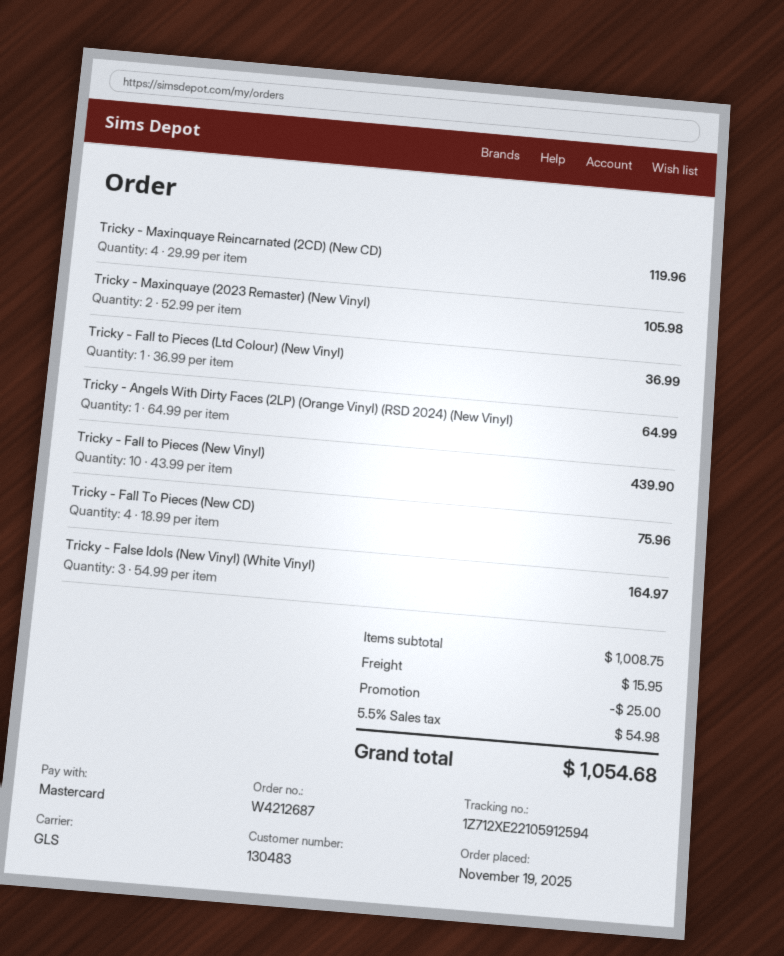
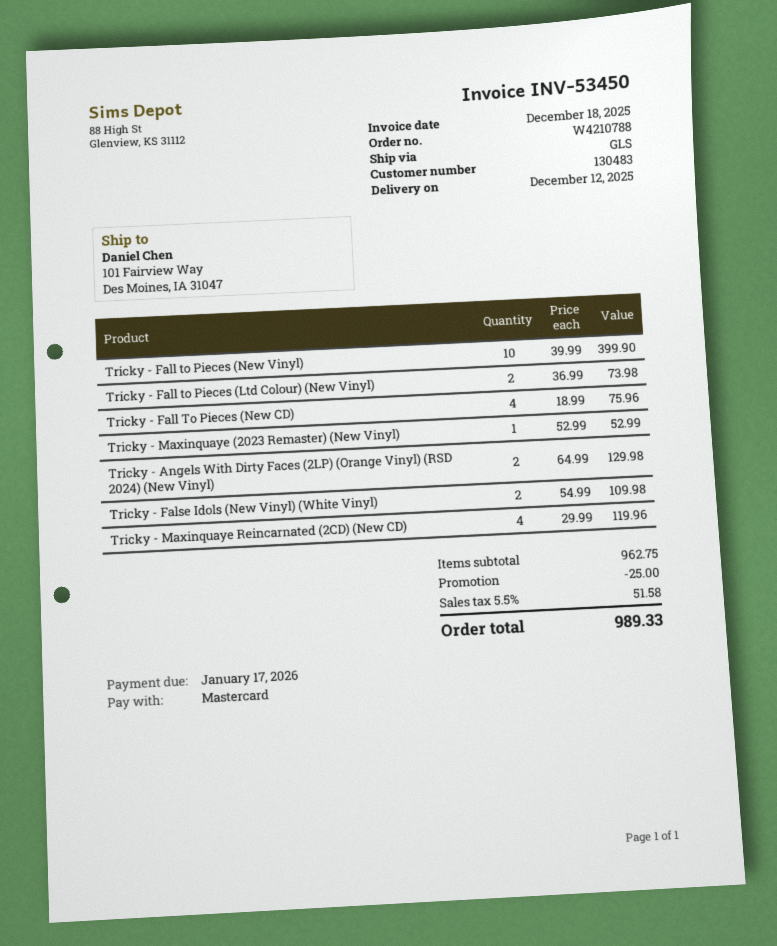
order number: W4212687 -> W4210788
Tricky - Maxinquaye (2023 Remaster) (New Vinyl): 2 x 52.99 = 105.98 -> 1 x 52.99 = 52.99
Tricky - Fall to Pieces (Ltd Colour) (New Vinyl): 1 x 36.99 = 36.99 -> 2 x 36.99 = 73.98
Tricky - Angels With Dirty Faces (2LP) (Orange Vinyl) (RSD 2024) (New Vinyl): 1 x 64.99 = 64.99 -> 2 x 64.99 = 129.98
Tricky - Fall to Pieces (New Vinyl): 10 x 43.99 = 439.90 -> 10 x 39.99 = 399.90
Tricky - False Idols (New Vinyl) (White Vinyl): 3 x 54.99 = 164.97 -> 2 x 54.99 = 109.98
subtotal: 1008.75 -> 962.75
shipping: 15.95 -> none
tax: 5.5% = 54.98 -> 5.5% = 51.58
total: 1054.68 -> 989.33

